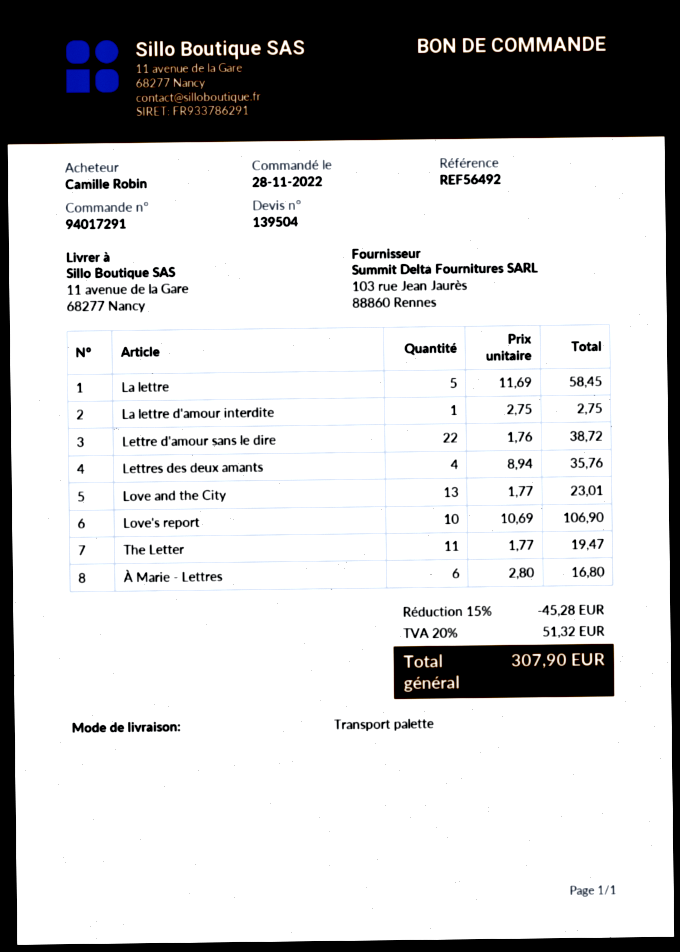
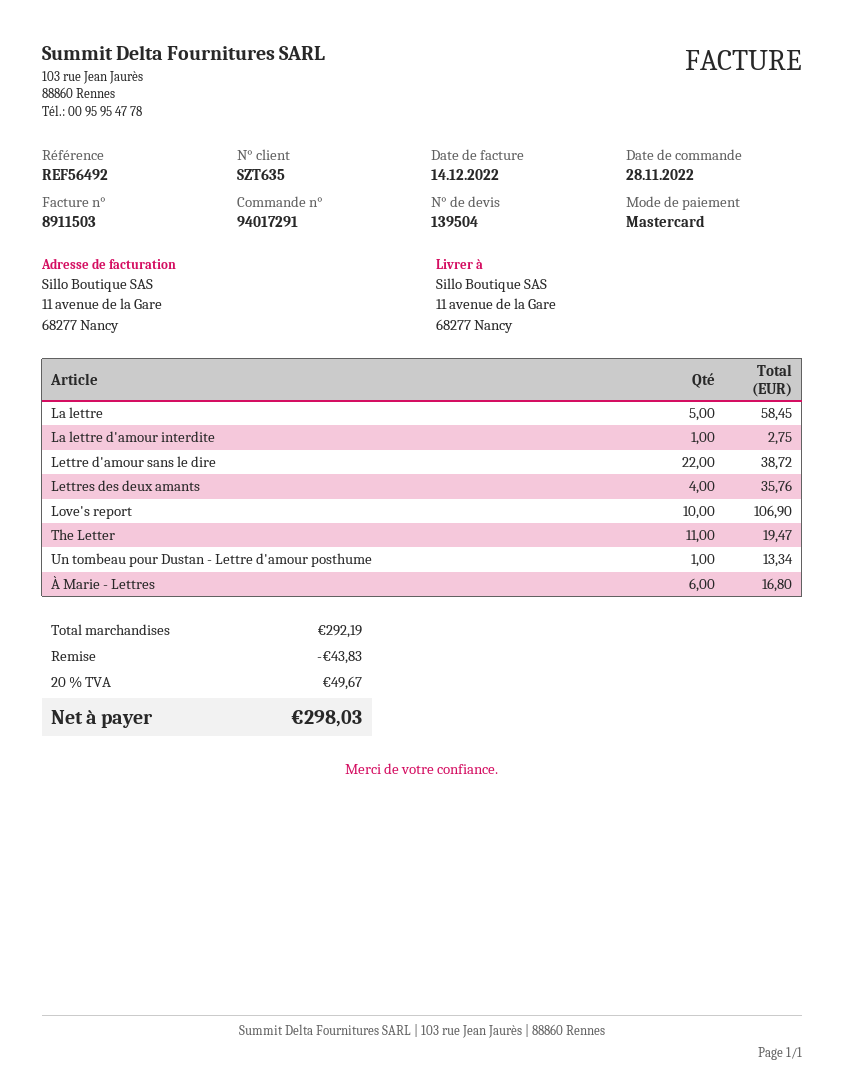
Love and the City: 13 for 23.01 -> none
Un tombeau pour Dustan - Lettre d'amour posthume: none -> 1 for 13.34
discount: 45.28 -> 43.83
tax: 20% = 51.32 -> 20% = 49.67
total: 307.90 -> 298.03

